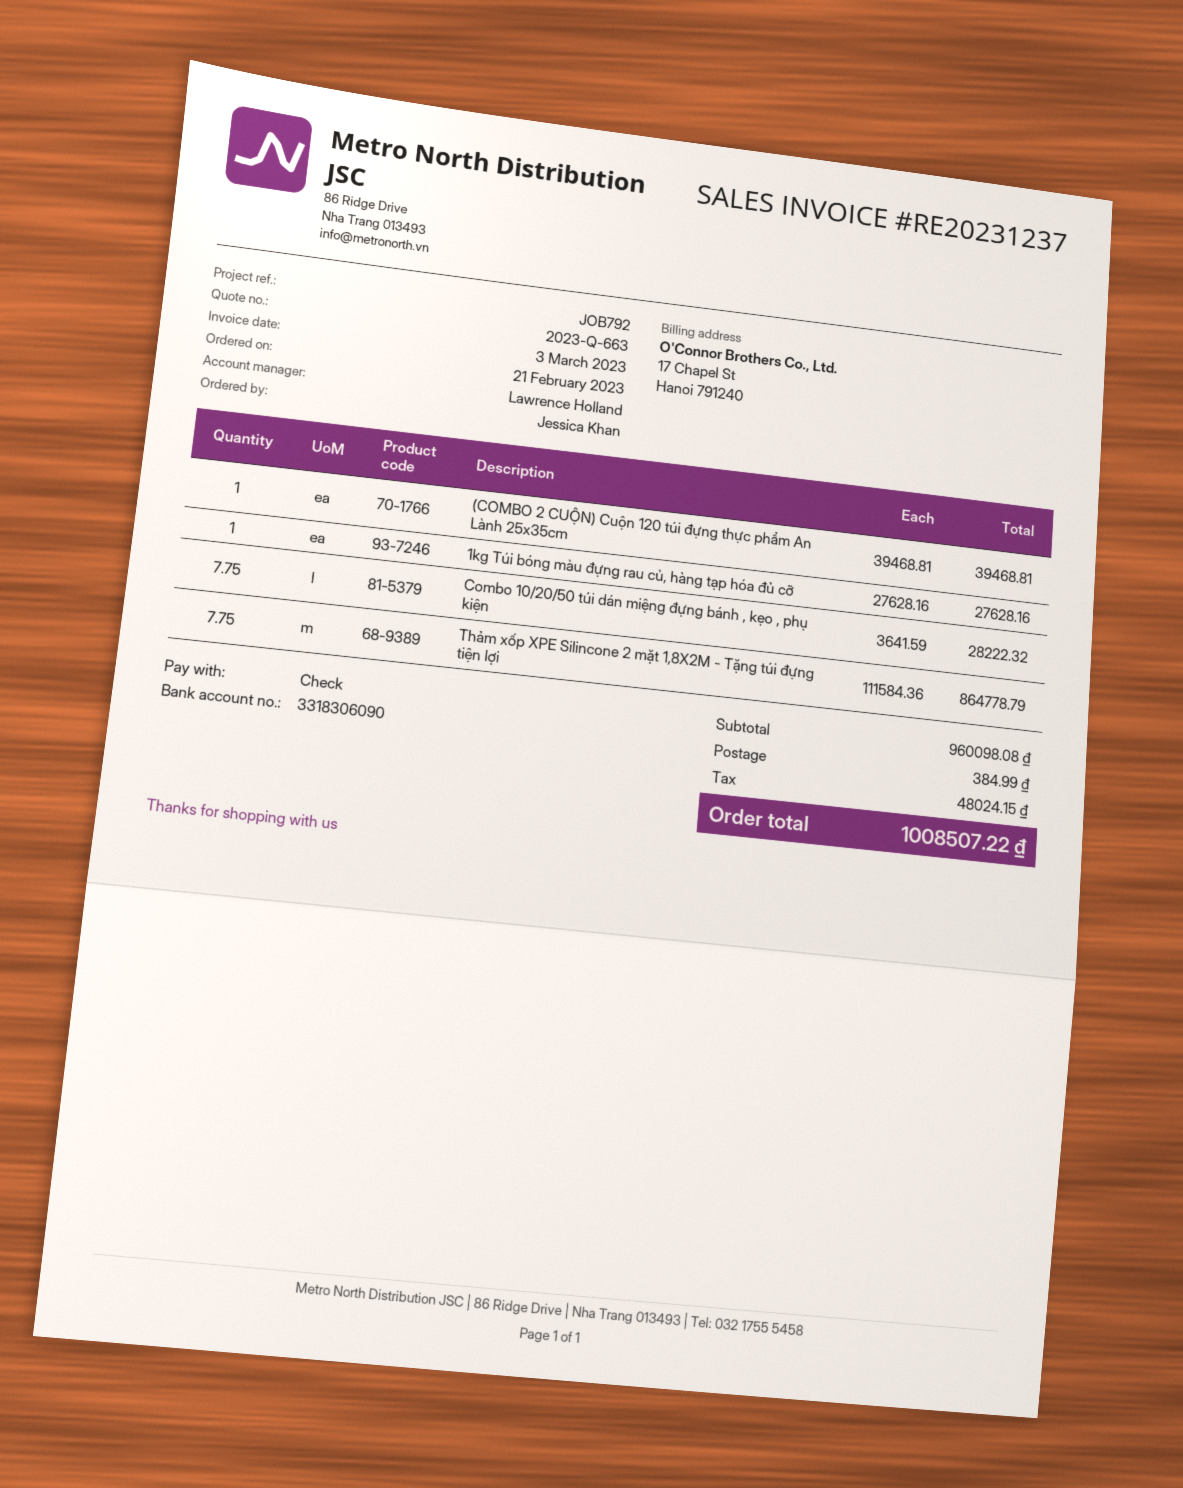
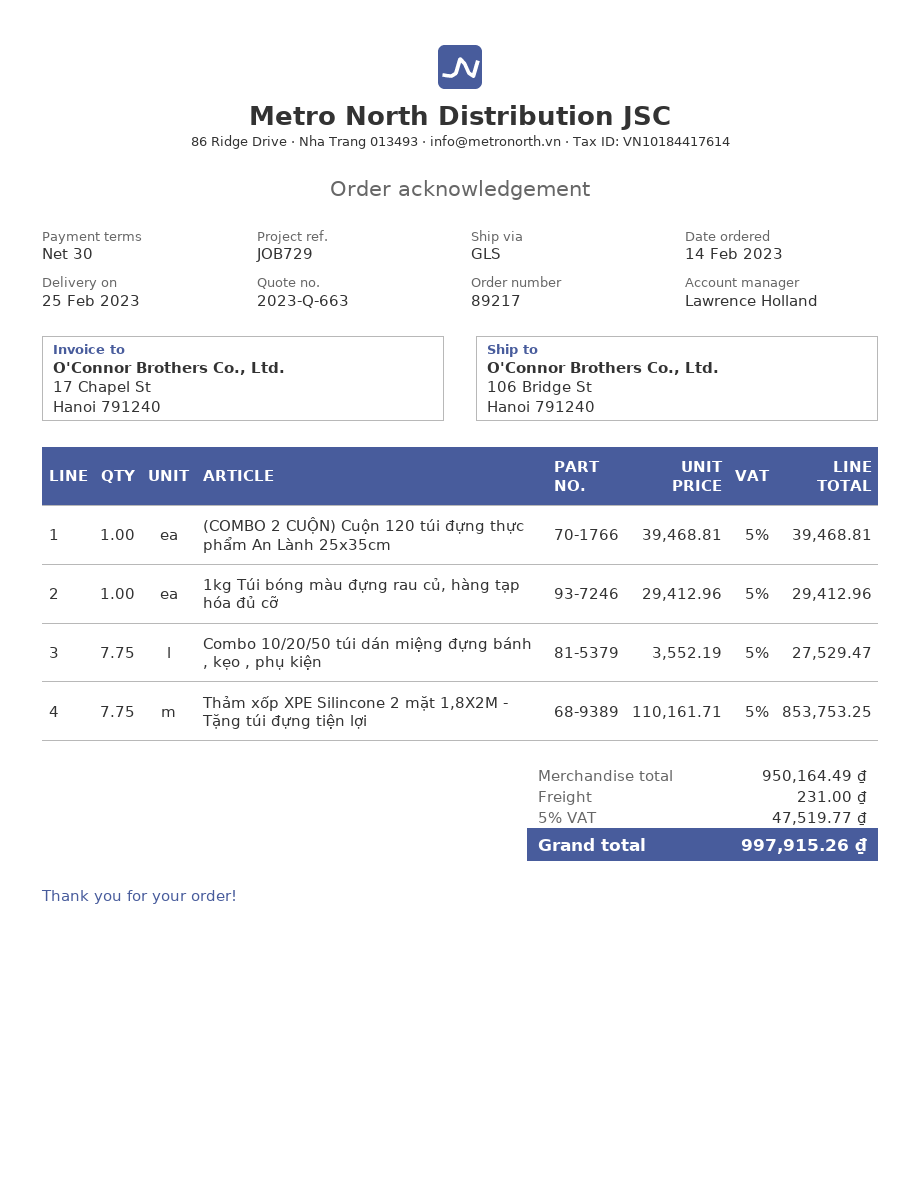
order date: 2023-02-21 -> 2023-02-14
reference: JOB792 -> JOB729
1kg Túi bóng màu đựng rau củ, hàng tạp hóa đủ cỡ: 1 x 27628.16 = 27628.16 -> 1 x 29412.96 = 29412.96
Combo 10/20/50 túi dán miệng đựng bánh , kẹo , phụ kiện: 7.75 x 3641.59 = 28222.32 -> 7.75 x 3552.19 = 27529.47
Thảm xốp XPE Silincone 2 mặt 1,8X2M - Tặng túi đựng tiện lợi: 7.75 x 111584.36 = 864778.79 -> 7.75 x 110161.71 = 853753.25
subtotal: 960098.08 -> 950164.49
shipping: 384.99 -> 231.00
tax: 48024.15 -> 47519.77
total: 1008507.22 -> 997915.26

